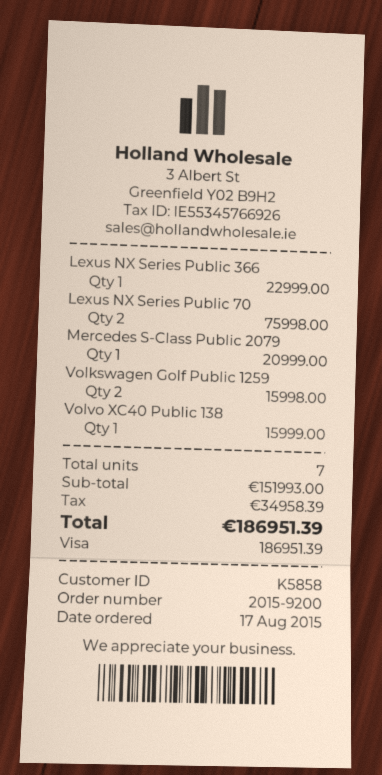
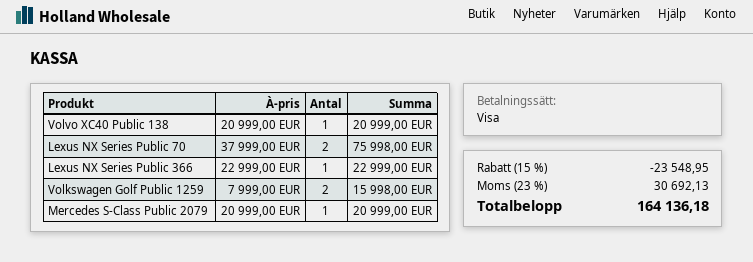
Volvo XC40 Public 138: 1 for 15999.00 -> 1 for 20999.00
discount: none -> 15% = 23548.95
tax: 34958.39 -> 30692.13
total: 186951.39 -> 164136.18

